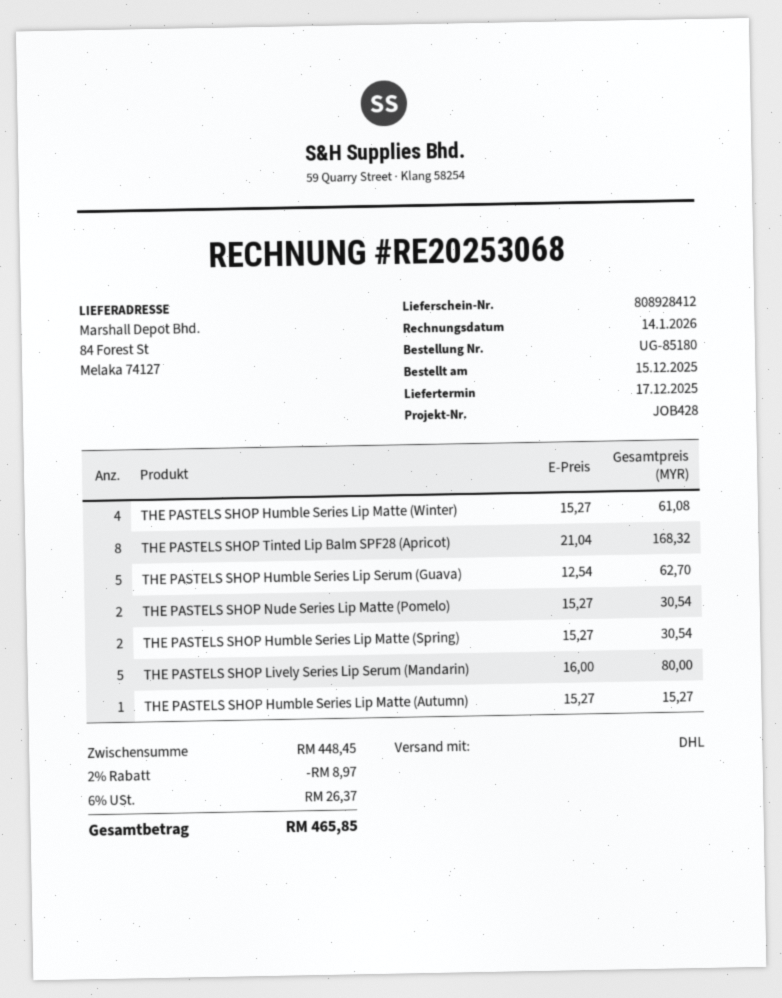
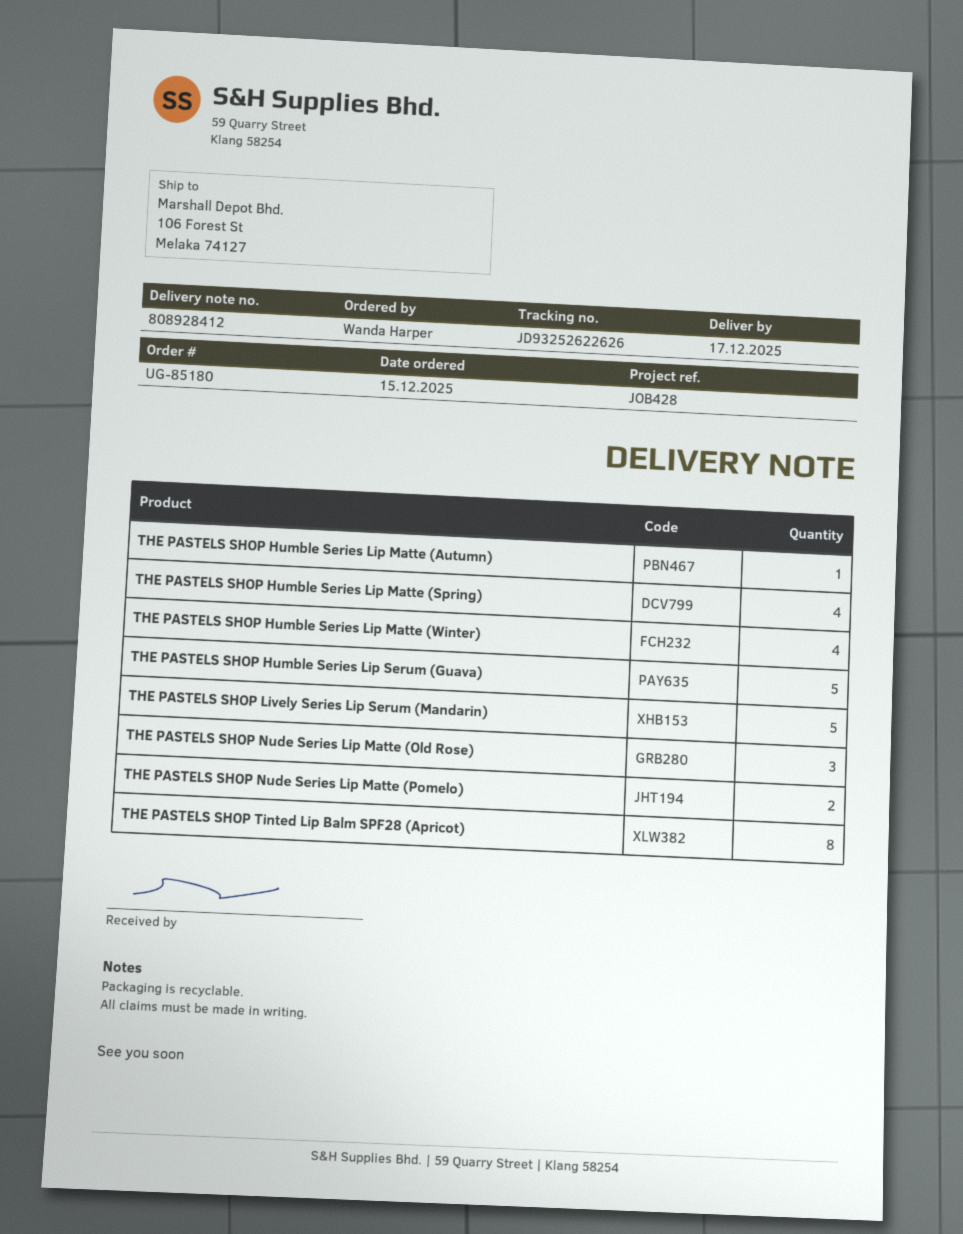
ship to: 84 Forest St, Melaka 74127 -> 106 Forest St, Melaka 74127
THE PASTELS SHOP Humble Series Lip Matte (Spring): 2 -> 4
THE PASTELS SHOP Nude Series Lip Matte (Old Rose): none -> 3

